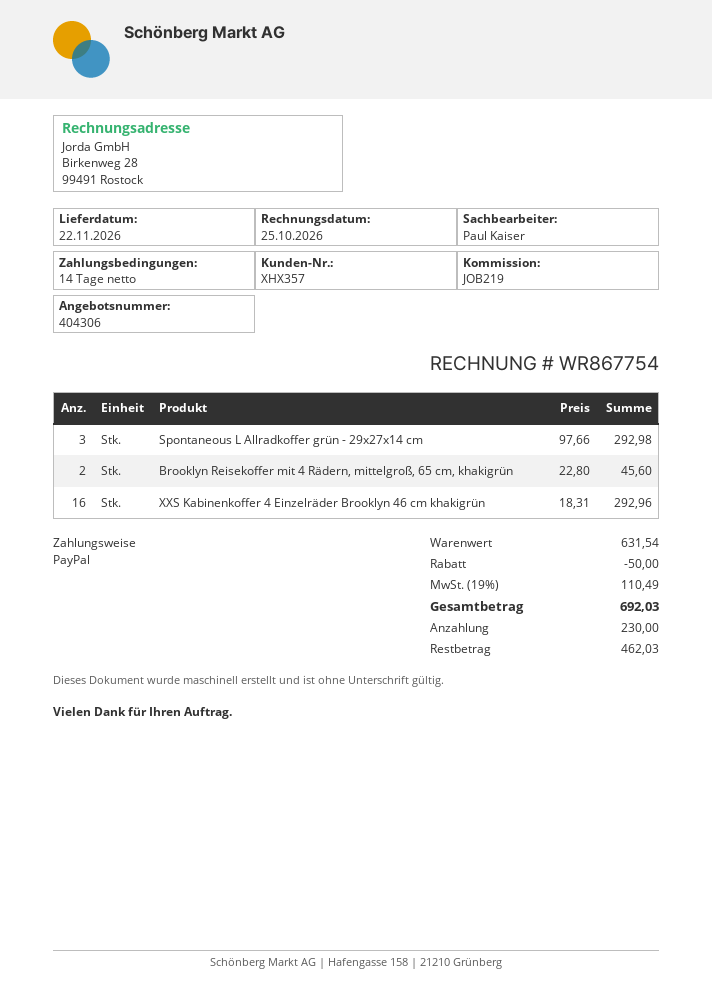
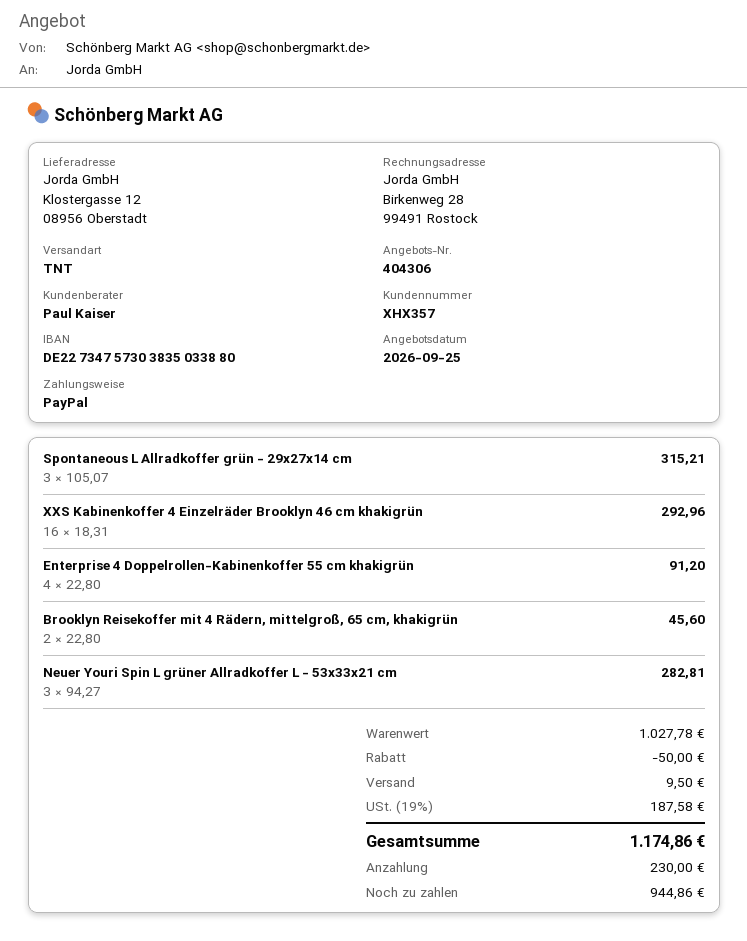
Spontaneous L Allradkoffer grün - 29x27x14 cm: 3 x 97.66 = 292.98 -> 3 x 105.07 = 315.21
Enterprise 4 Doppelrollen-Kabinenkoffer 55 cm khakigrün: none -> 4 x 22.80 = 91.20
Neuer Youri Spin L grüner Allradkoffer L - 53x33x21 cm: none -> 3 x 94.27 = 282.81
subtotal: 631.54 -> 1027.78
shipping: none -> 9.50
tax: 19% = 110.49 -> 19% = 187.58
total: 692.03 -> 1174.86
balance: 462.03 -> 944.86

